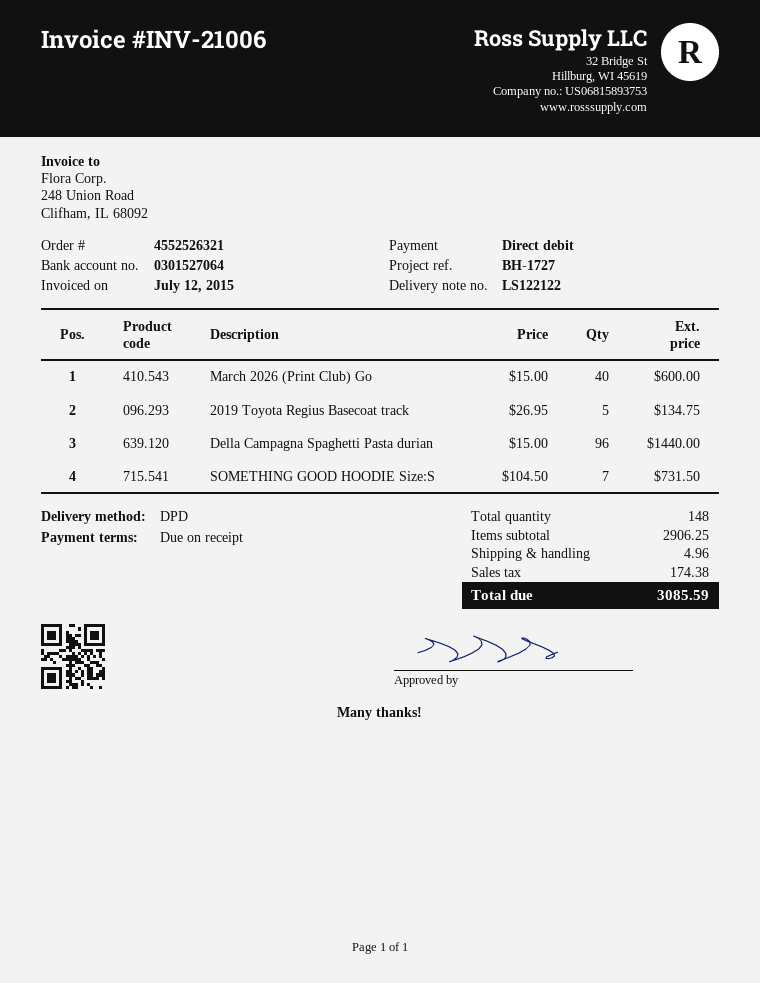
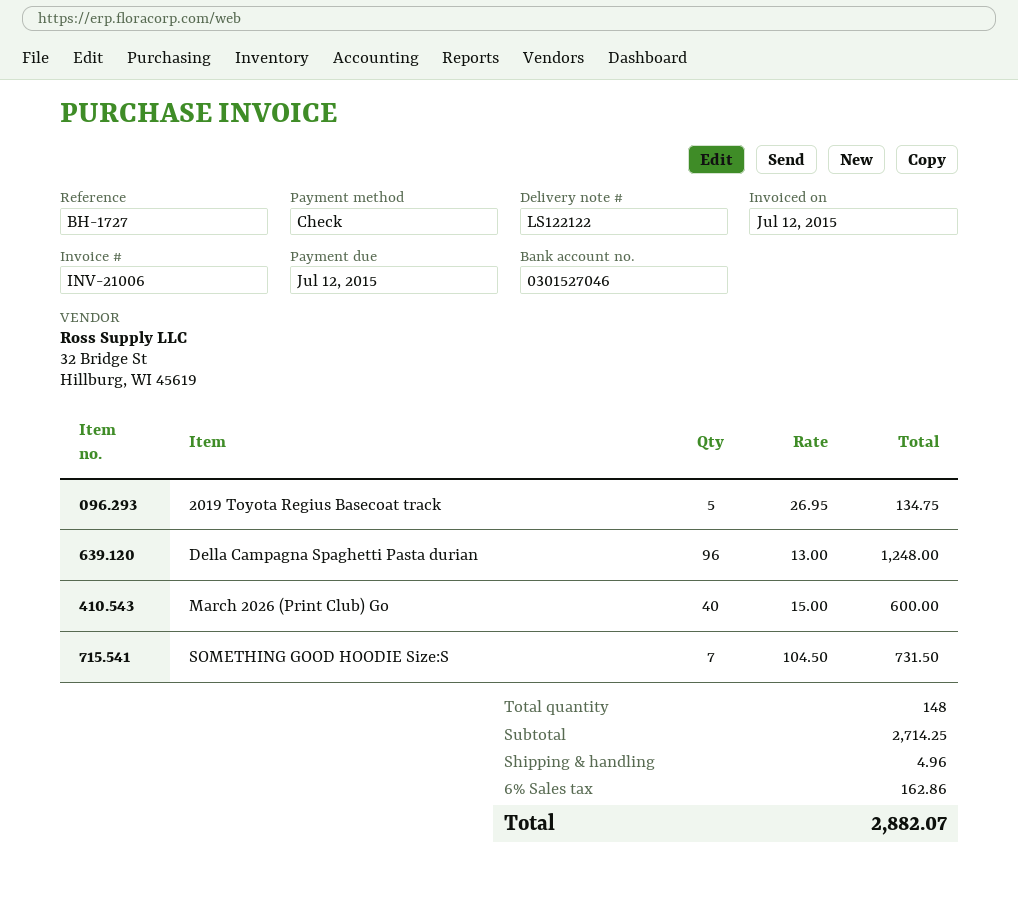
payment method: direct debit -> cheque
bank account: 0301527064 -> 0301527046
Della Campagna Spaghetti Pasta durian: 96 x 15.00 = 1440.00 -> 96 x 13.00 = 1248.00
subtotal: 2906.25 -> 2714.25
tax: 174.38 -> 162.86
total: 3085.59 -> 2882.07

